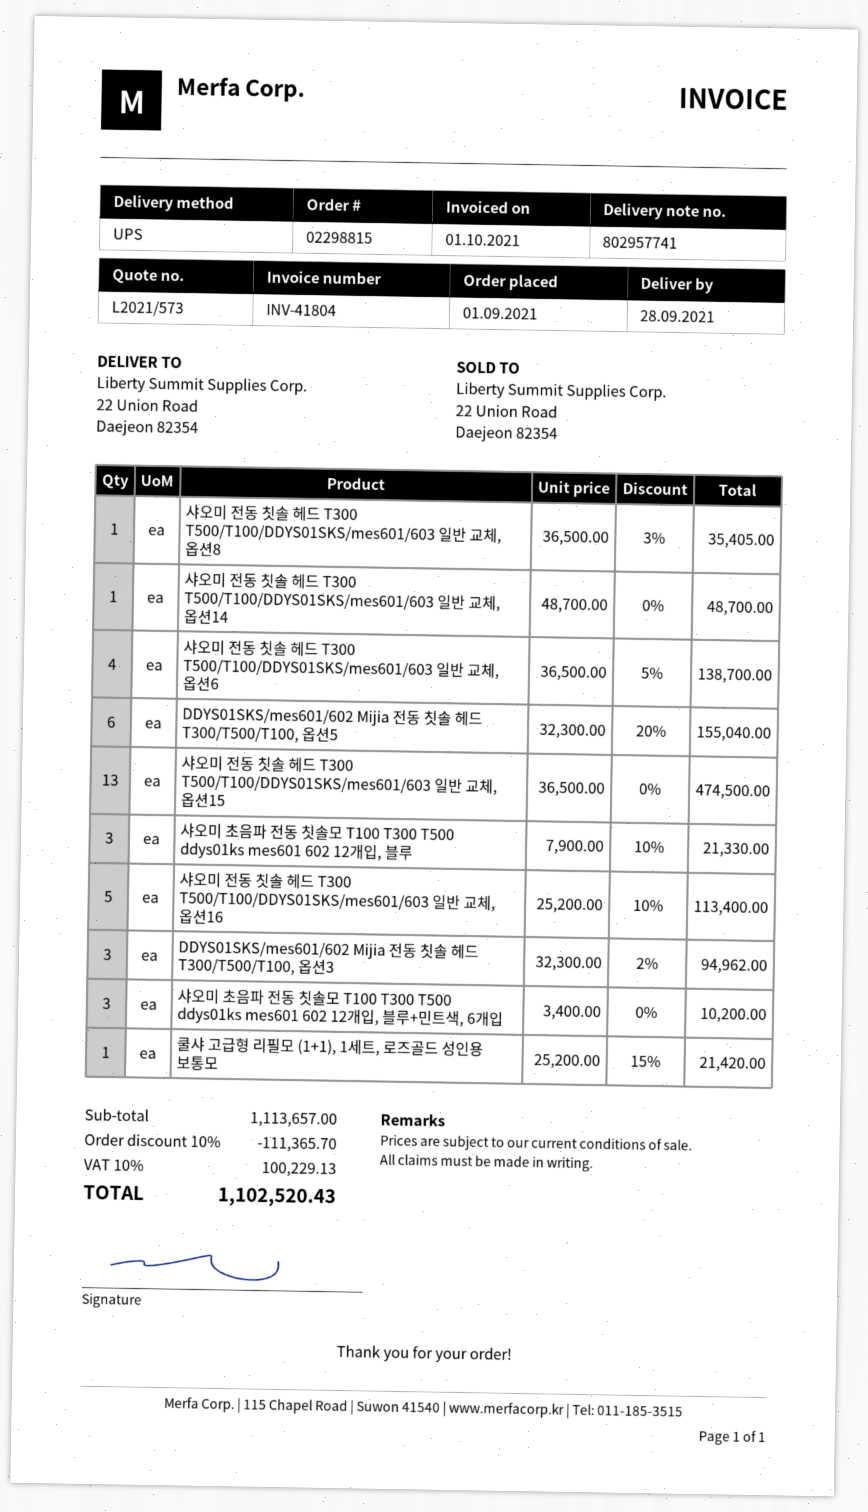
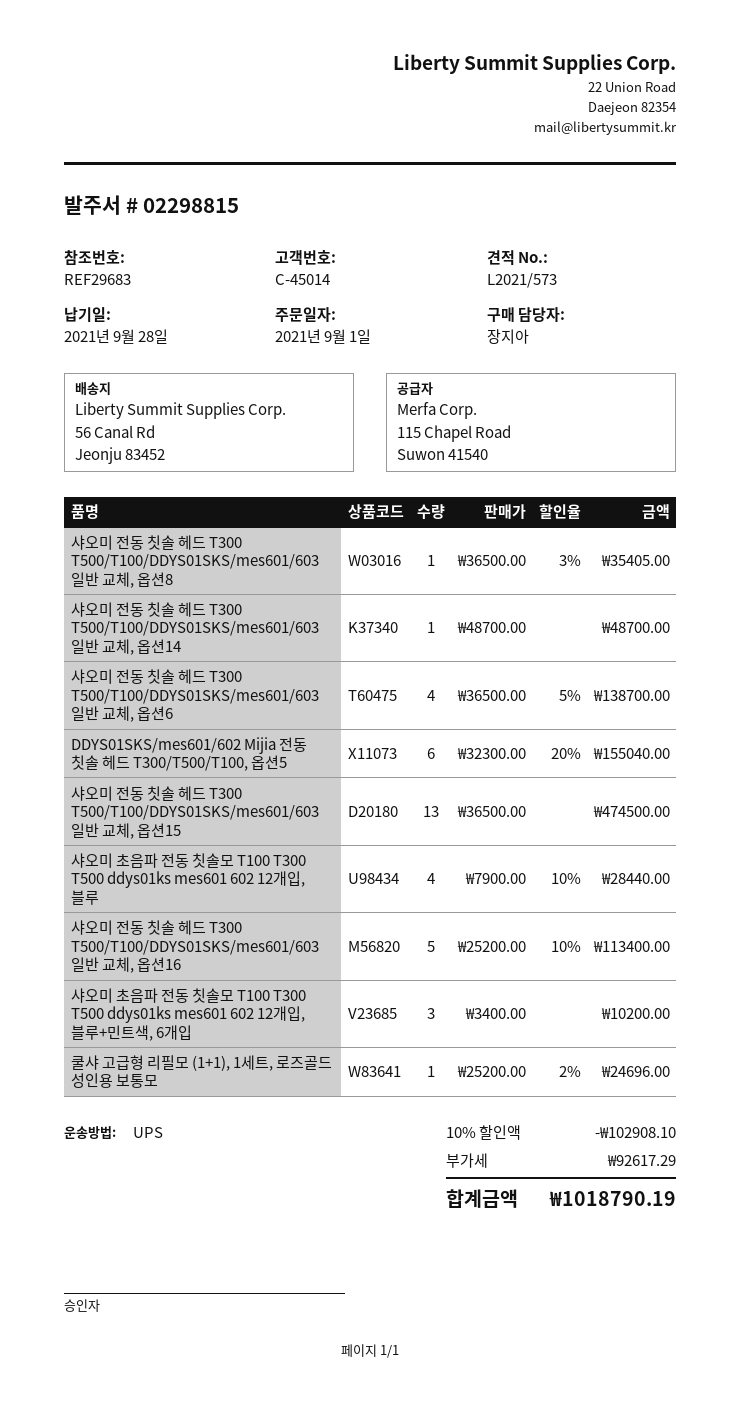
ship to: 22 Union Road, Daejeon 82354 -> 56 Canal Rd, Jeonju 83452
샤오미 초음파 전동 칫솔모 T100 T300 T500 ddys01ks mes601 602 12개입, 블루: 3 x 7900.00 - 10% = 21330.00 -> 4 x 7900.00 - 10% = 28440.00
DDYS01SKS/mes601/602 Mijia 전동 칫솔 헤드 T300/T500/T100, 옵션3: 3 x 32300.00 - 2% = 94962.00 -> none
쿨샤 고급형 리필모 (1+1), 1세트, 로즈골드 성인용 보통모: 1 x 25200.00 - 15% = 21420.00 -> 1 x 25200.00 - 2% = 24696.00
discount: 10% = 111365.70 -> 10% = 102908.10
tax: 100229.13 -> 92617.29
total: 1102520.43 -> 1018790.19

